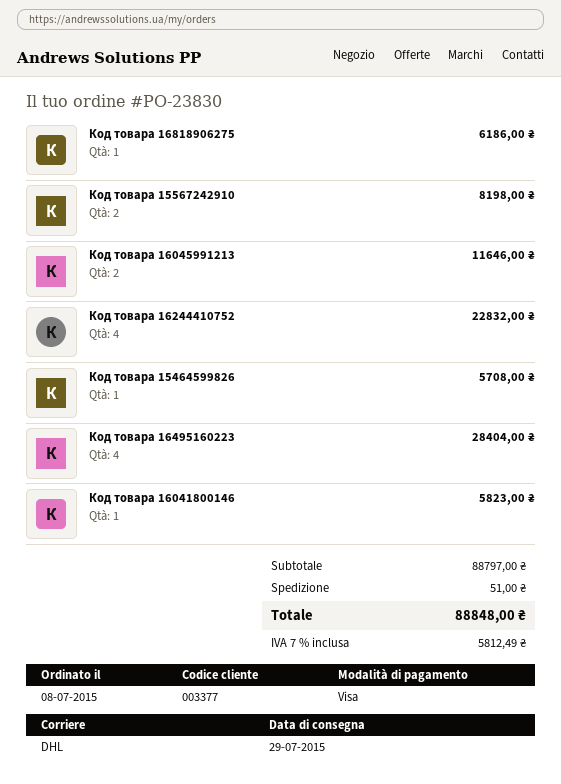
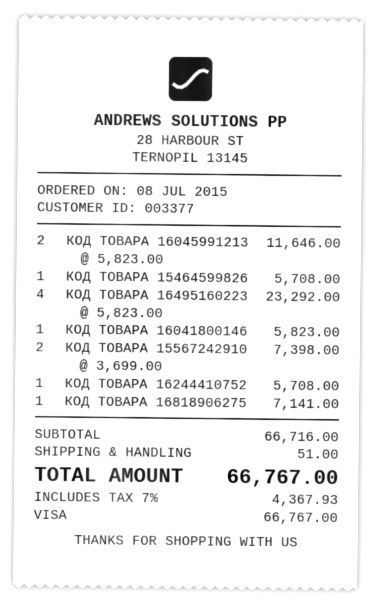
Код товара 16818906275: 1 for 6186.00 -> 1 for 7141.00
Код товара 15567242910: 2 for 8198.00 -> 2 for 7398.00
Код товара 16244410752: 4 for 22832.00 -> 1 for 5708.00
Код товара 16495160223: 4 for 28404.00 -> 4 for 23292.00
subtotal: 88797.00 -> 66716.00
tax: 7% = 5812.49 -> 7% = 4367.93
total: 88848.00 -> 66767.00

